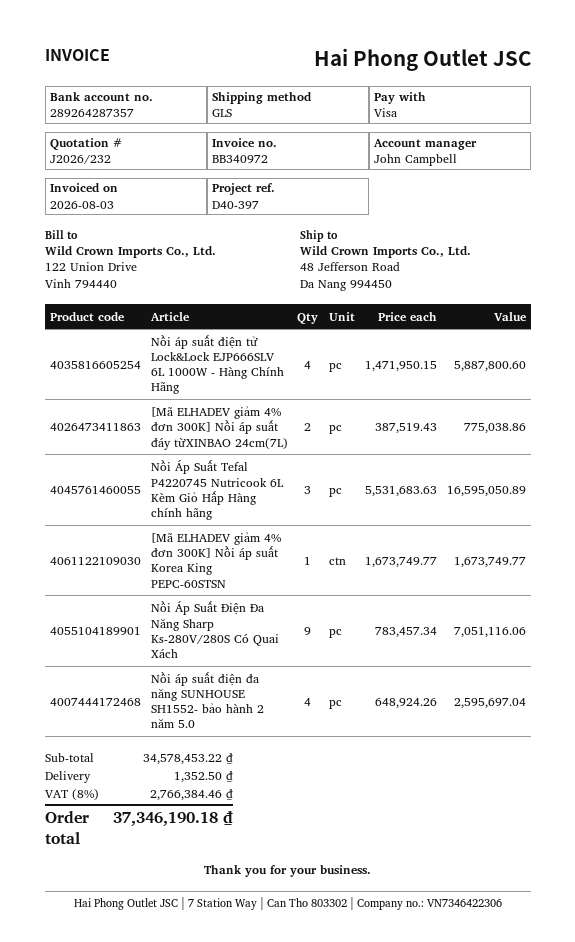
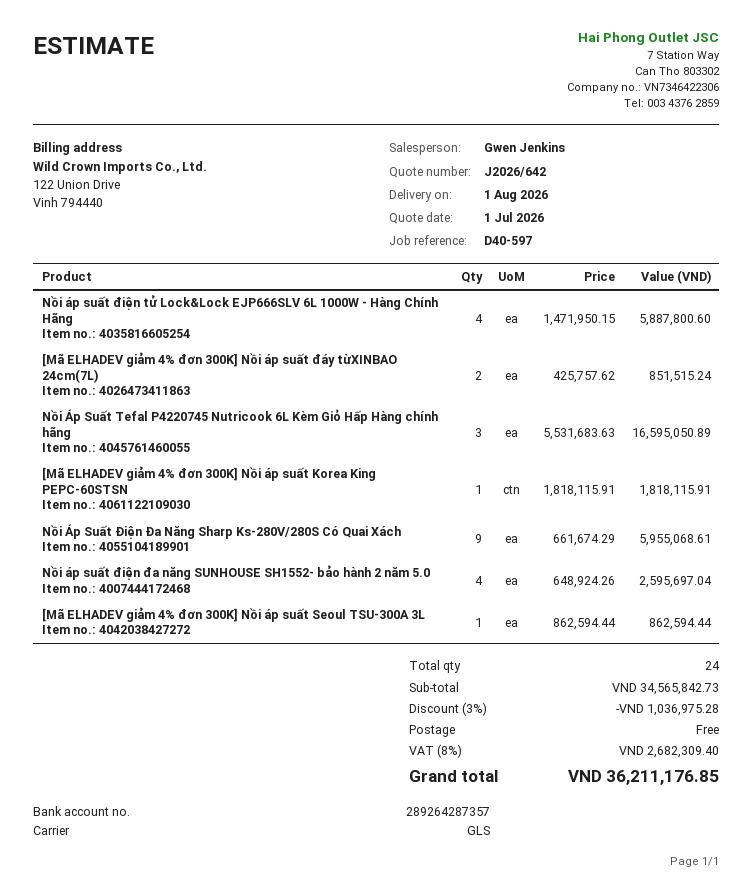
quote number: J2026/232 -> J2026/642
reference: D40-397 -> D40-597
sales rep: John Campbell -> Gwen Jenkins
[Mã ELHADEV giảm 4% đơn 300K] Nồi áp suất đáy từXINBAO 24cm(7L): 2 x 387519.43 = 775038.86 -> 2 x 425757.62 = 851515.24
[Mã ELHADEV giảm 4% đơn 300K] Nồi áp suất Korea King PEPC-60STSN: 1 x 1673749.77 = 1673749.77 -> 1 x 1818115.91 = 1818115.91
Nồi Áp Suất Điện Đa Năng Sharp Ks-280V/280S Có Quai Xách: 9 x 783457.34 = 7051116.06 -> 9 x 661674.29 = 5955068.61
[Mã ELHADEV giảm 4% đơn 300K] Nồi áp suất Seoul TSU-300A 3L: none -> 1 x 862594.44 = 862594.44
subtotal: 34578453.22 -> 34565842.73
discount: none -> 3% = 1036975.28
shipping: 1352.50 -> 0.00
tax: 8% = 2766384.46 -> 8% = 2682309.40
total: 37346190.18 -> 36211176.85

